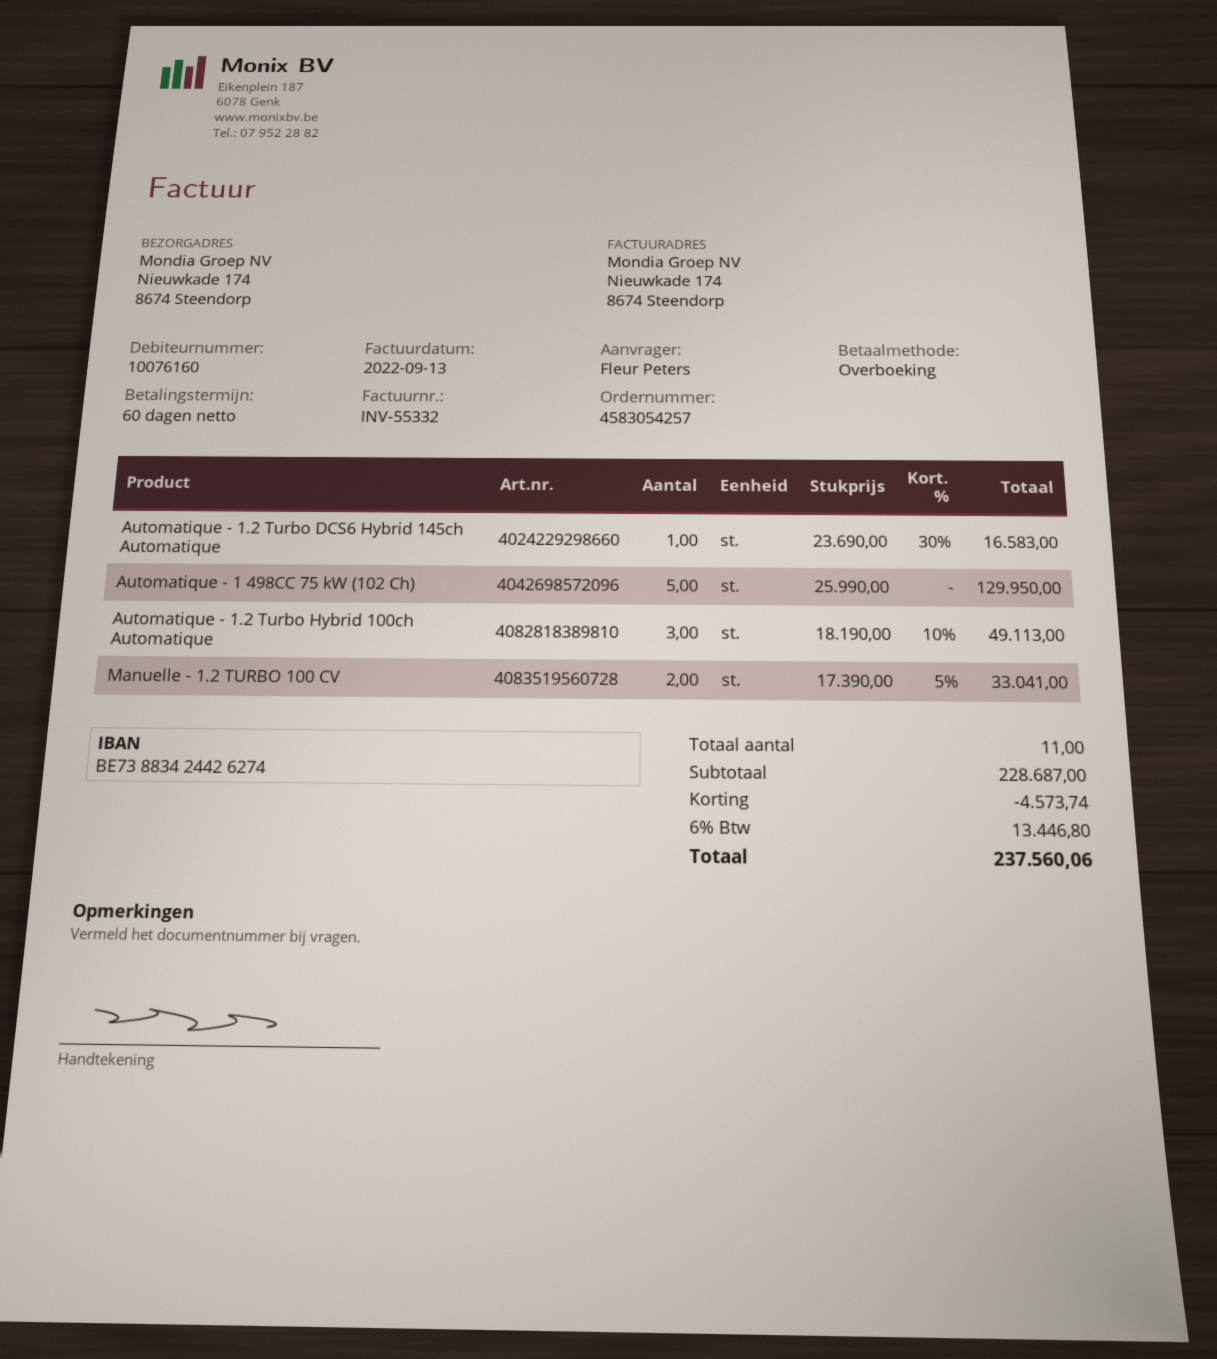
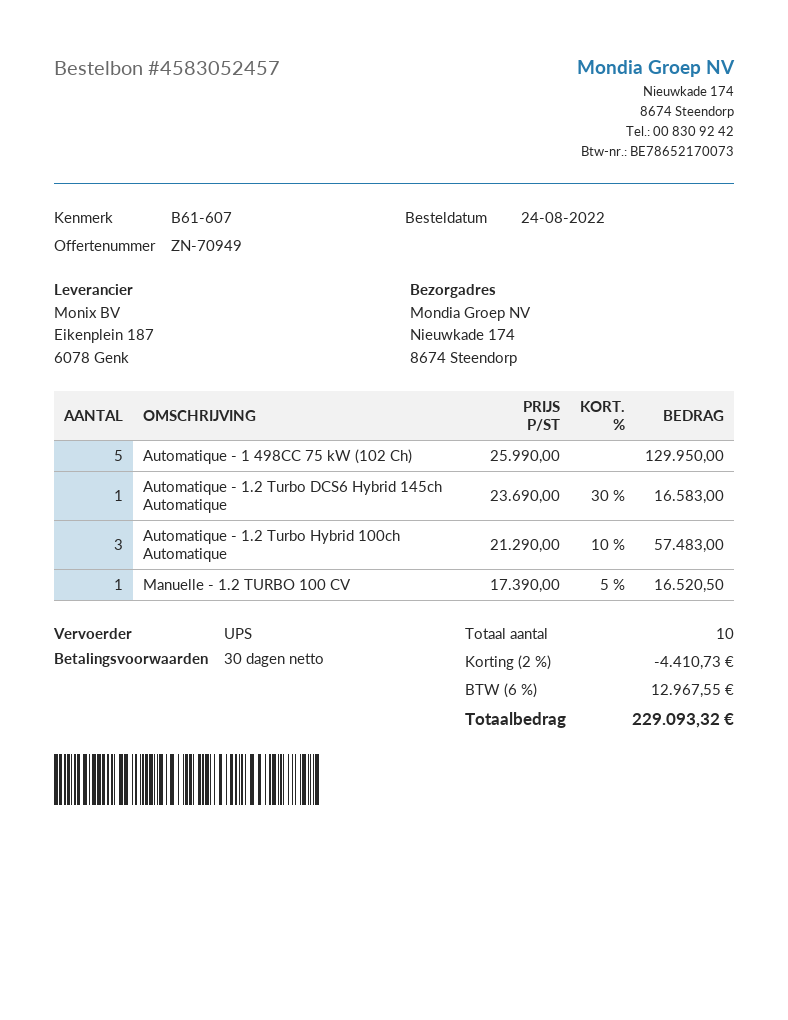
order number: 4583054257 -> 4583052457
payment terms: 60 days -> 30 days
Automatique - 1.2 Turbo Hybrid 100ch Automatique: 3 x 18190.00 - 10% = 49113.00 -> 3 x 21290.00 - 10% = 57483.00
Manuelle - 1.2 TURBO 100 CV: 2 x 17390.00 - 5% = 33041.00 -> 1 x 17390.00 - 5% = 16520.50
total quantity: 11 -> 10
discount: 4573.74 -> 4410.73
tax: 6% = 13446.80 -> 6% = 12967.55
total: 237560.06 -> 229093.32

